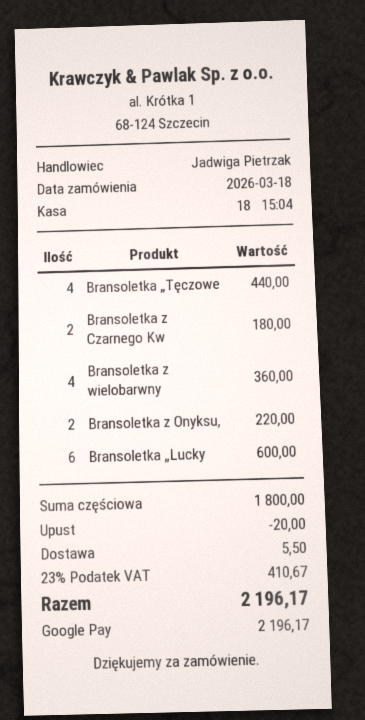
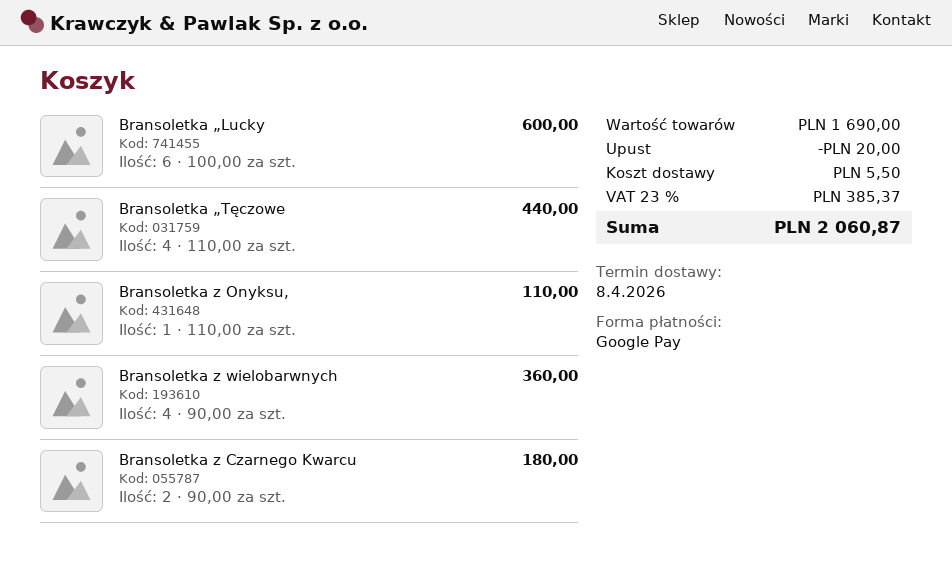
Bransoletka z Onyksu,: 2 for 220.00 -> 1 for 110.00
subtotal: 1800.00 -> 1690.00
tax: 23% = 410.67 -> 23% = 385.37
total: 2196.17 -> 2060.87

